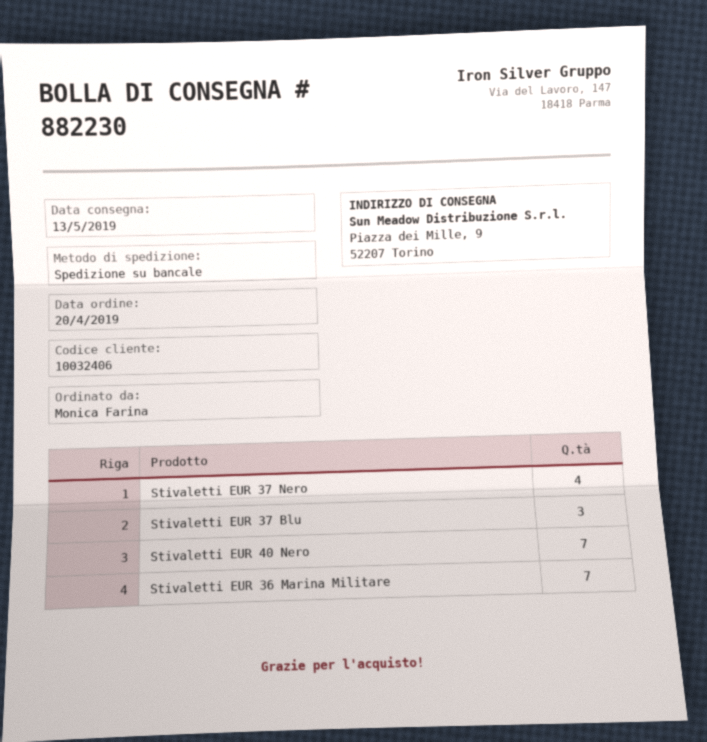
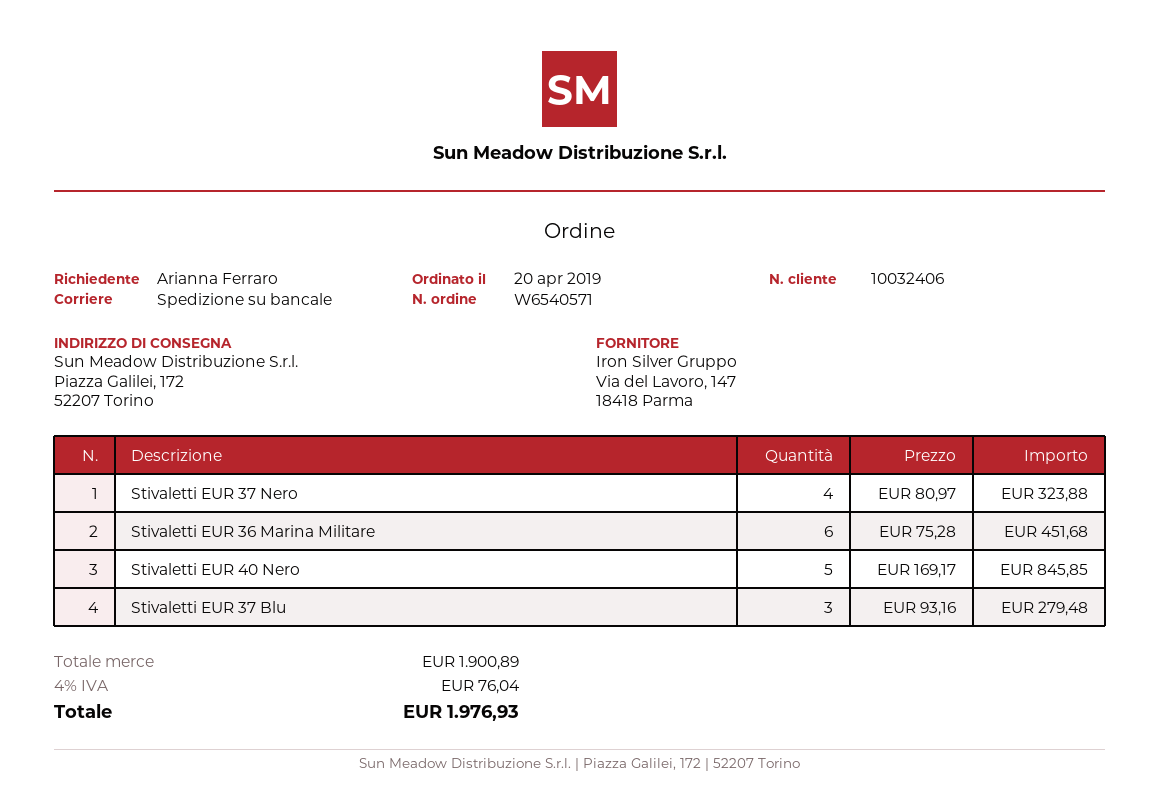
ordered by: Monica Farina -> Arianna Ferraro
ship to: Piazza dei Mille, 9, 52207 Torino -> Piazza Galilei, 172, 52207 Torino
Stivaletti EUR 40 Nero: 7 -> 5
Stivaletti EUR 36 Marina Militare: 7 -> 6

